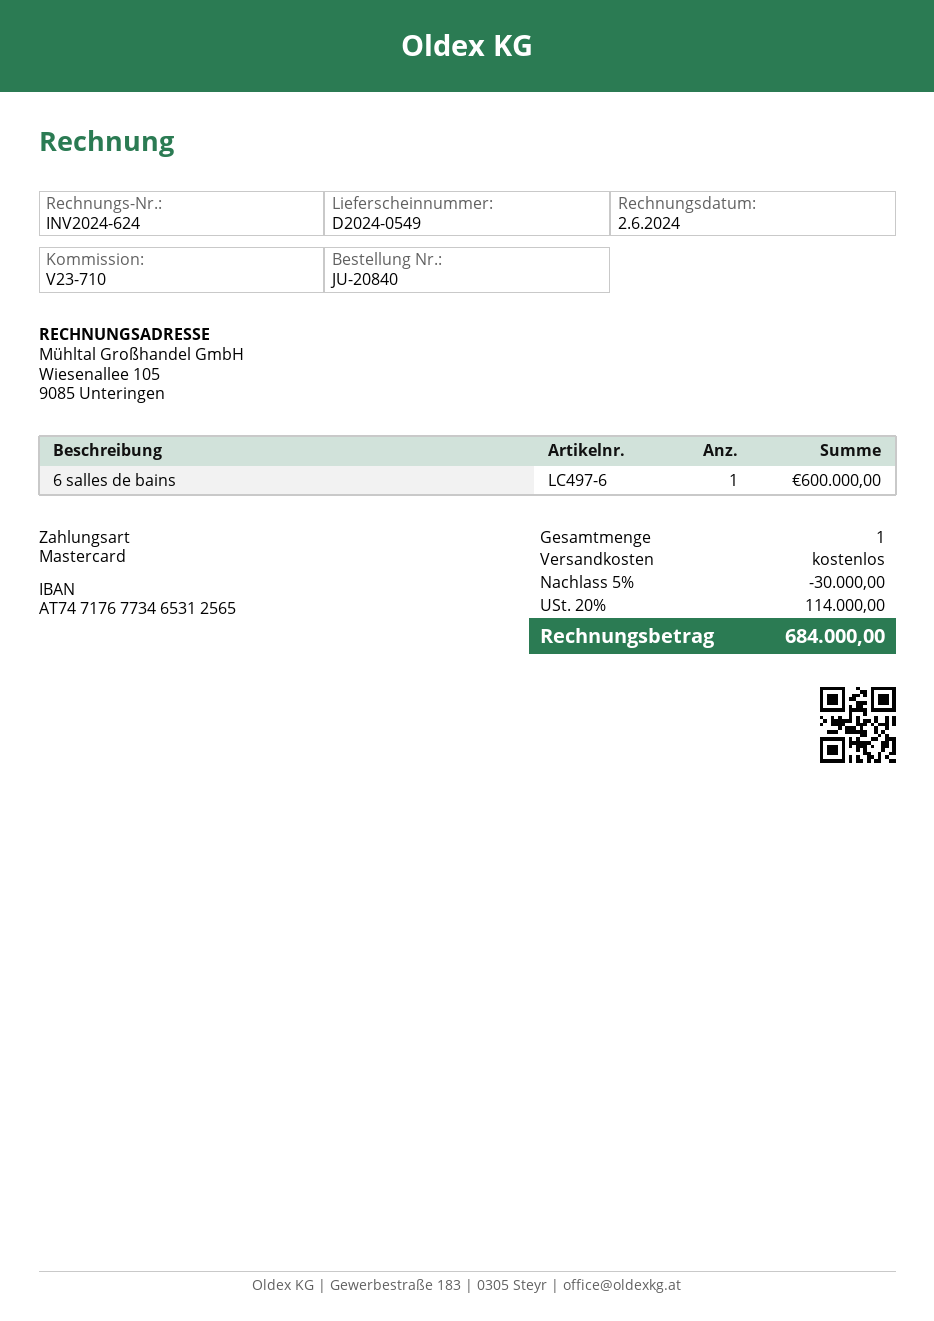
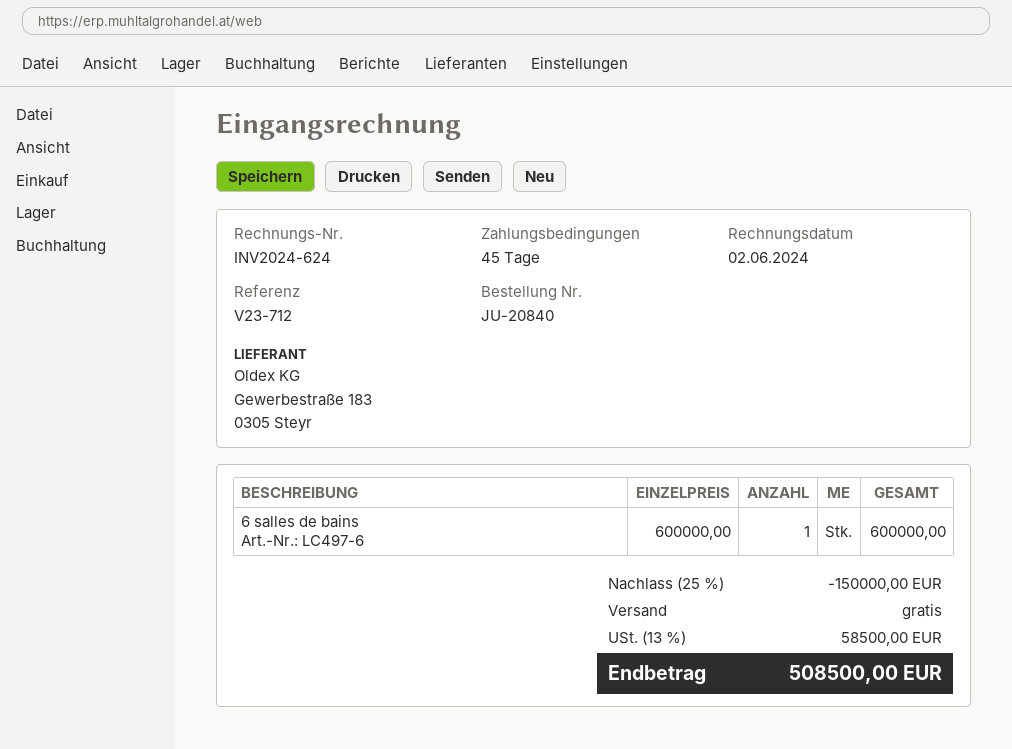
reference: V23-710 -> V23-712
discount: 5% = 30000.00 -> 25% = 150000.00
tax: 20% = 114000.00 -> 13% = 58500.00
total: 684000.00 -> 508500.00

